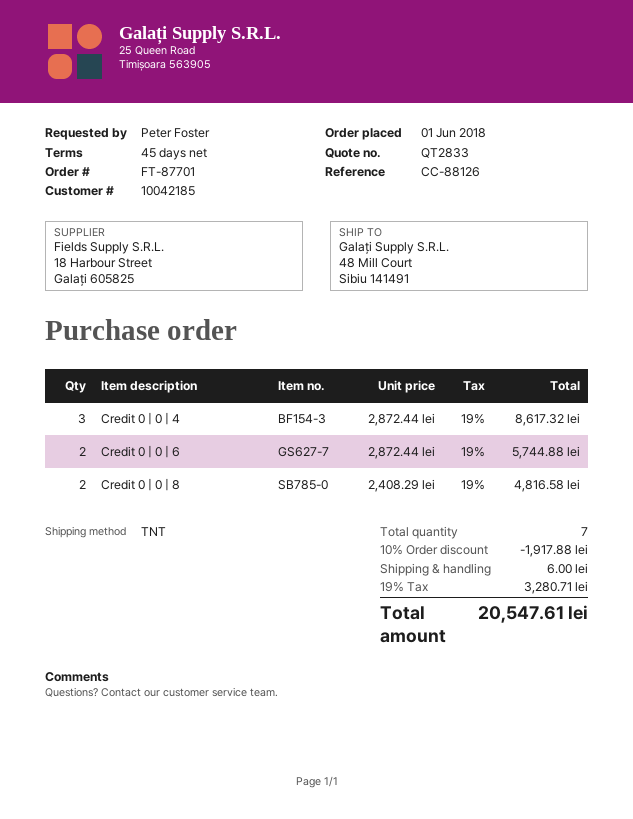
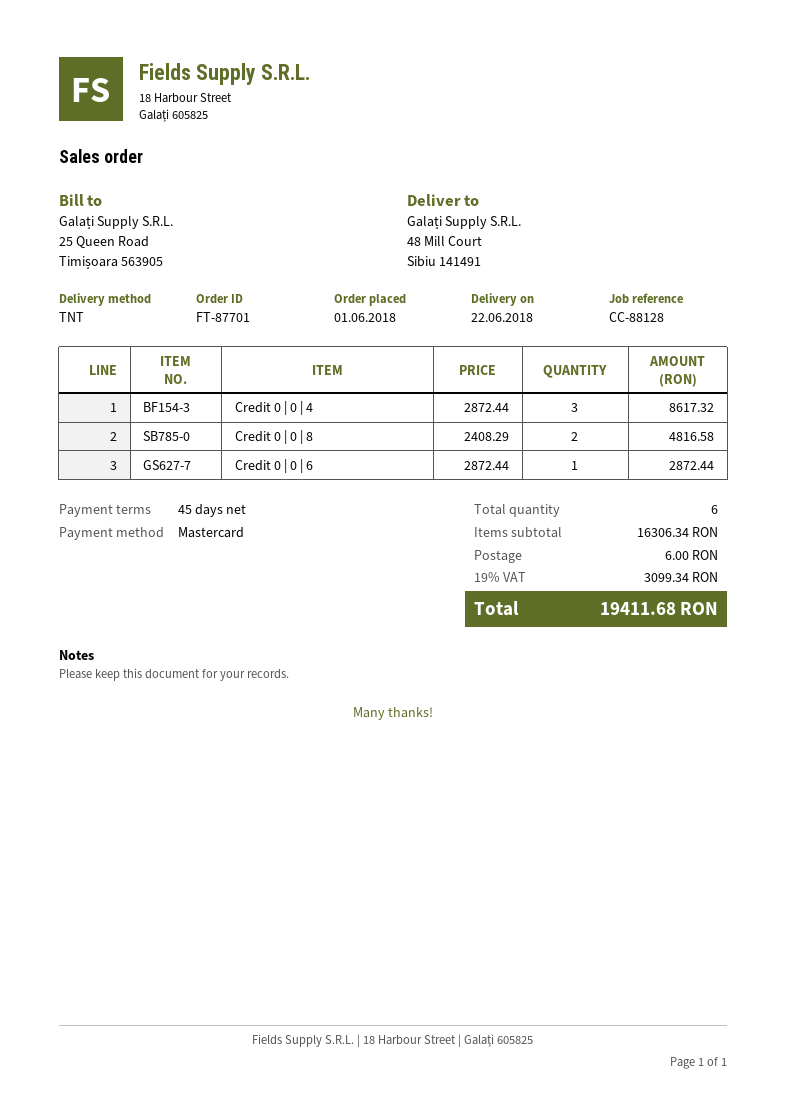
reference: CC-88126 -> CC-88128
Credit 0 | 0 | 6: 2 x 2872.44 = 5744.88 -> 1 x 2872.44 = 2872.44
total quantity: 7 -> 6
discount: 10% = 1917.88 -> none
tax: 19% = 3280.71 -> 19% = 3099.34
total: 20547.61 -> 19411.68

